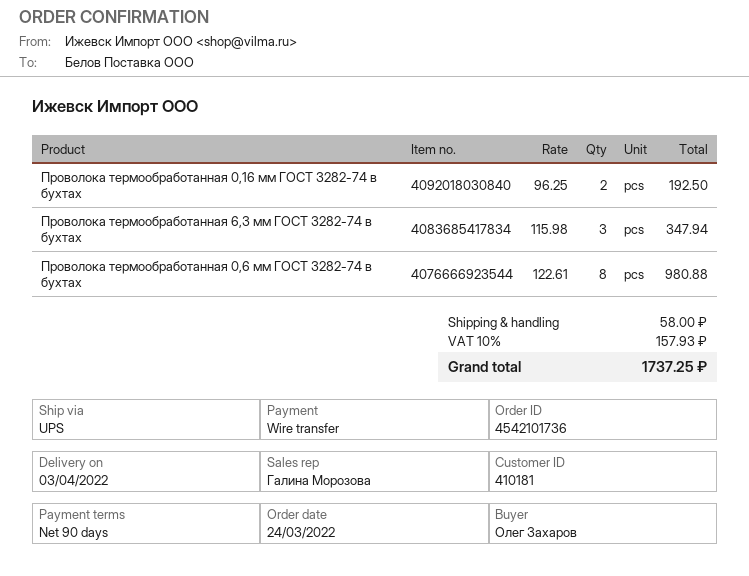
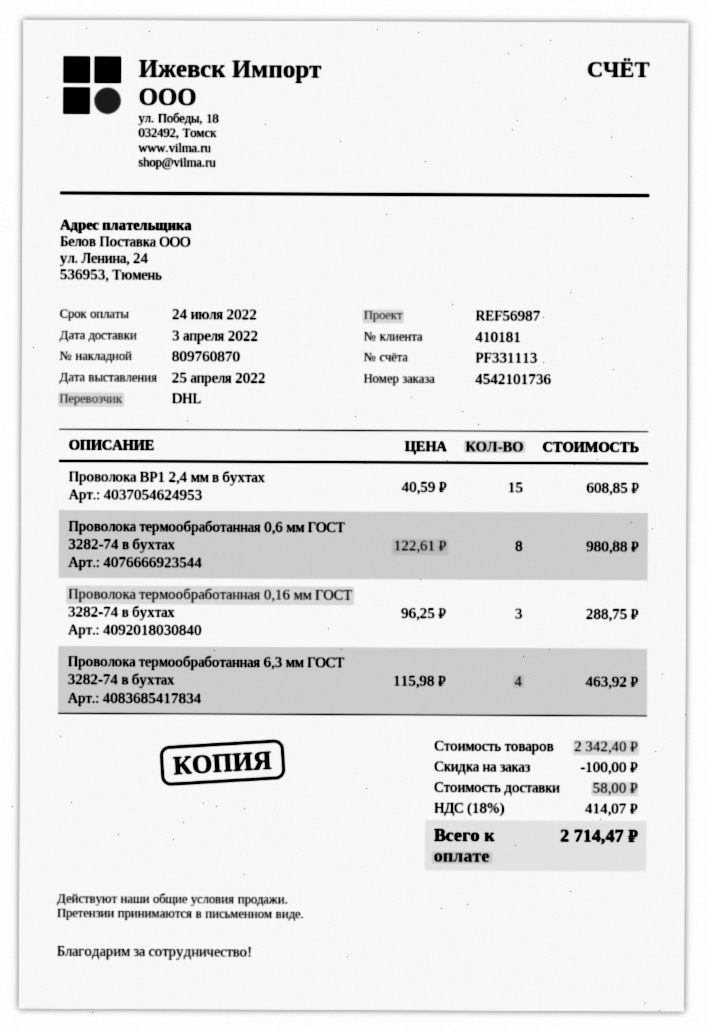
shipping method: UPS -> DHL
Проволока термообработанная 0,16 мм ГОСТ 3282-74 в бухтах: 2 x 96.25 = 192.50 -> 3 x 96.25 = 288.75
Проволока термообработанная 6,3 мм ГОСТ 3282-74 в бухтах: 3 x 115.98 = 347.94 -> 4 x 115.98 = 463.92
Проволока ВР1 2,4 мм в бухтах: none -> 15 x 40.59 = 608.85
discount: none -> 100.00
tax: 10% = 157.93 -> 18% = 414.07
total: 1737.25 -> 2714.47

